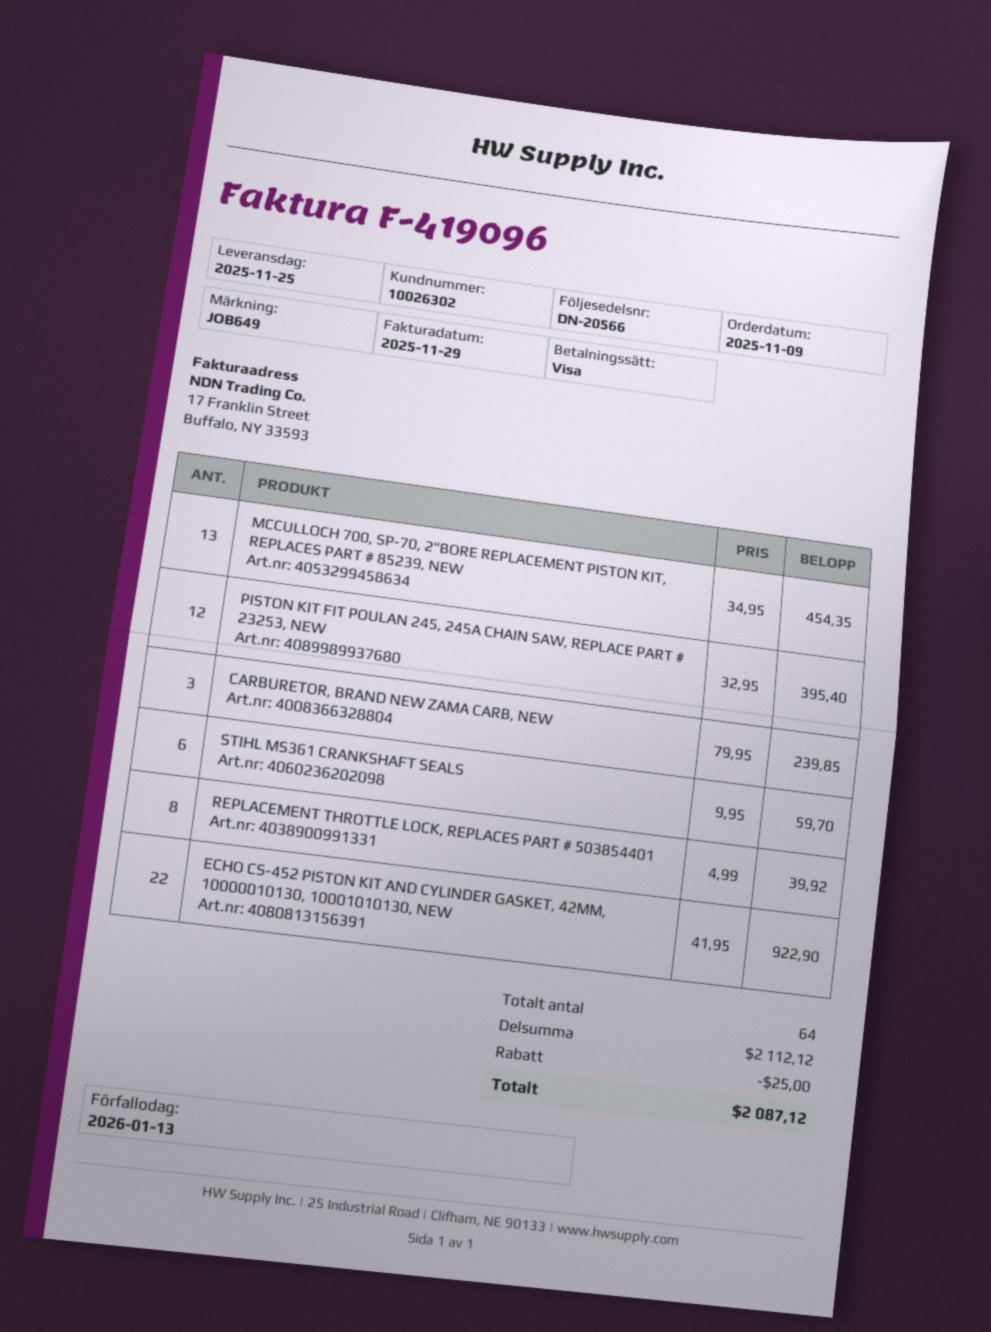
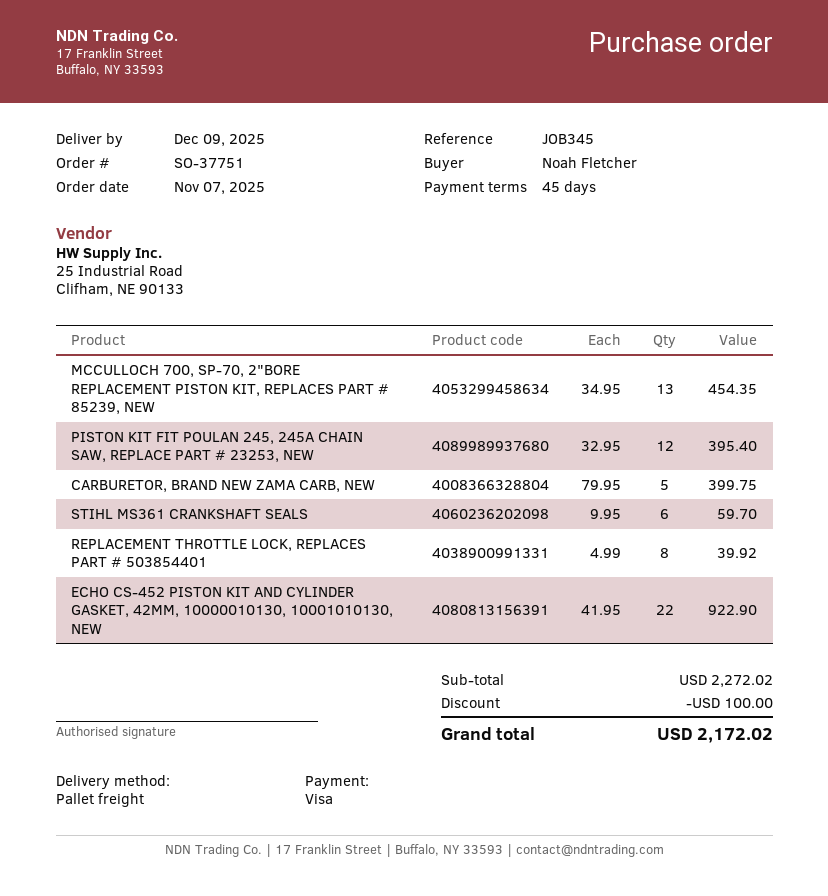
order date: 2025-11-09 -> 2025-11-07
delivery date: 2025-11-25 -> 2025-12-09
reference: JOB649 -> JOB345
CARBURETOR, BRAND NEW ZAMA CARB, NEW: 3 x 79.95 = 239.85 -> 5 x 79.95 = 399.75
subtotal: 2112.12 -> 2272.02
discount: 25.00 -> 100.00
total: 2087.12 -> 2172.02

